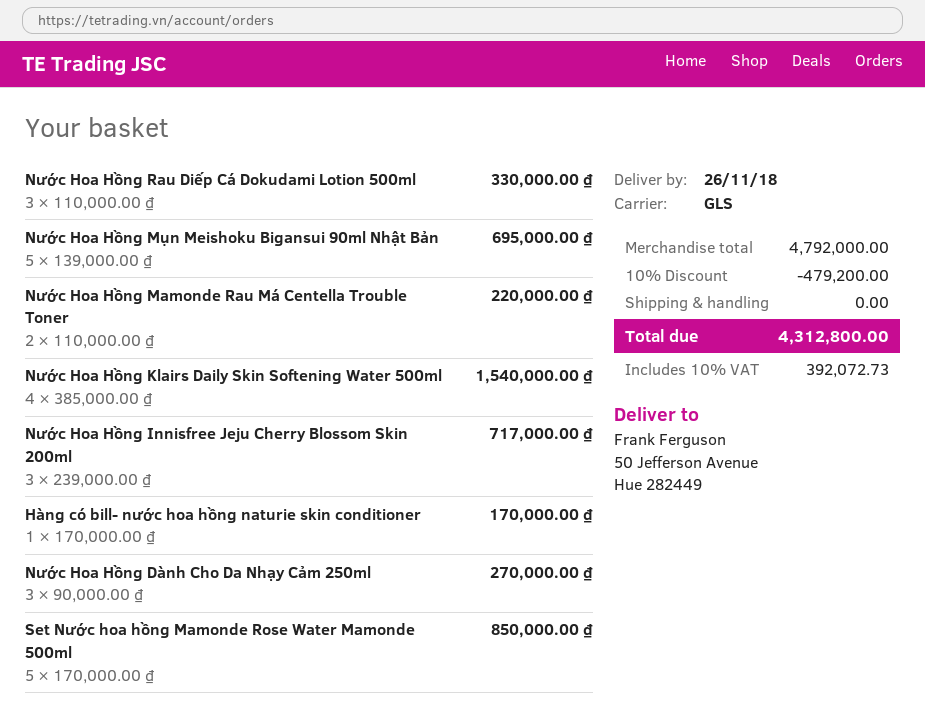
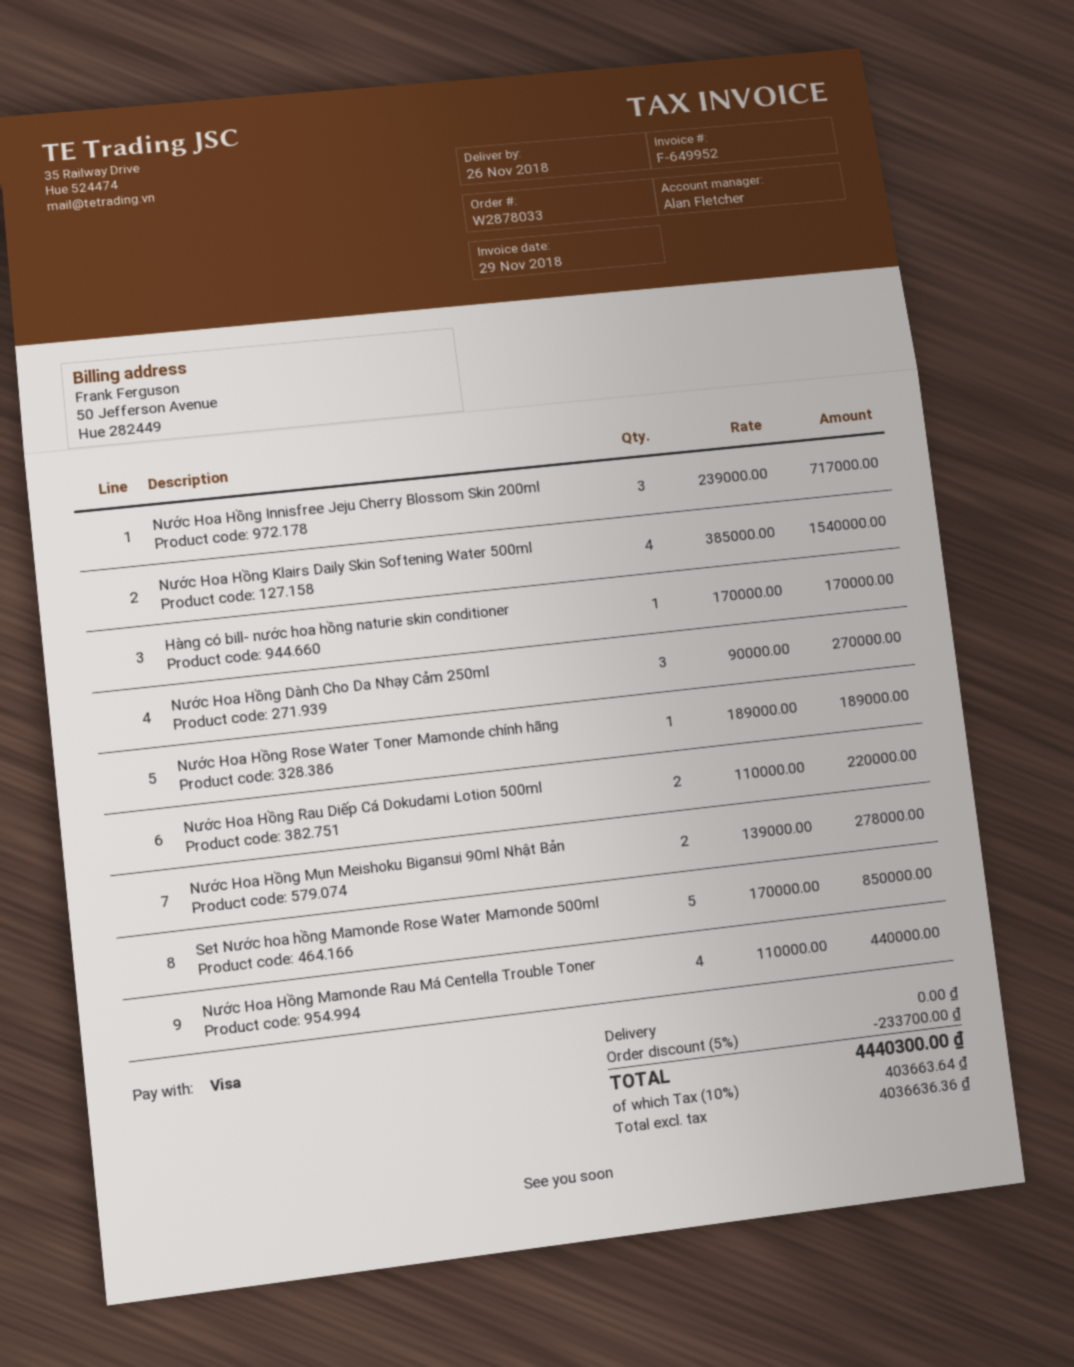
Nước Hoa Hồng Rau Diếp Cá Dokudami Lotion 500ml: 3 x 110000.00 = 330000.00 -> 2 x 110000.00 = 220000.00
Nước Hoa Hồng Mụn Meishoku Bigansui 90ml Nhật Bản: 5 x 139000.00 = 695000.00 -> 2 x 139000.00 = 278000.00
Nước Hoa Hồng Mamonde Rau Má Centella Trouble Toner: 2 x 110000.00 = 220000.00 -> 4 x 110000.00 = 440000.00
Nước Hoa Hồng Rose Water Toner Mamonde chính hãng: none -> 1 x 189000.00 = 189000.00
discount: 10% = 479200.00 -> 5% = 233700.00
tax: 10% = 392072.73 -> 10% = 403663.64
total: 4312800.00 -> 4440300.00

